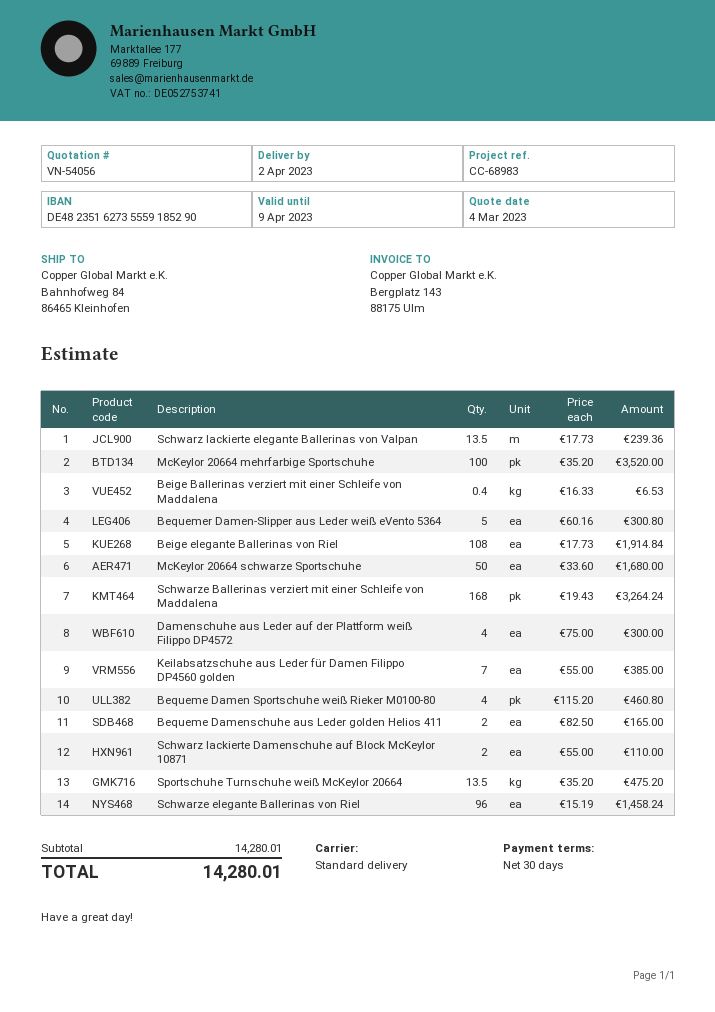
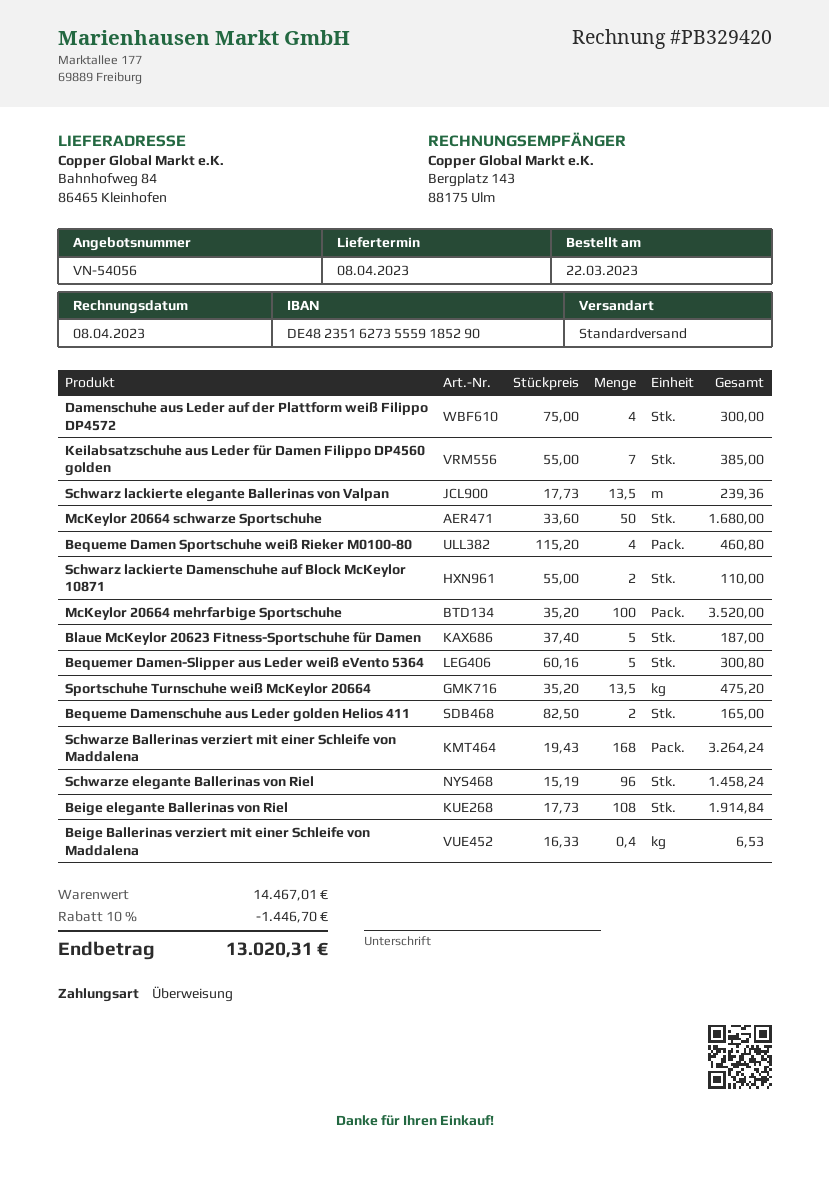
delivery date: 2023-04-02 -> 2023-04-08
Blaue McKeylor 20623 Fitness-Sportschuhe für Damen: none -> 5 x 37.40 = 187.00
subtotal: 14280.01 -> 14467.01
discount: none -> 10% = 1446.70
total: 14280.01 -> 13020.31

